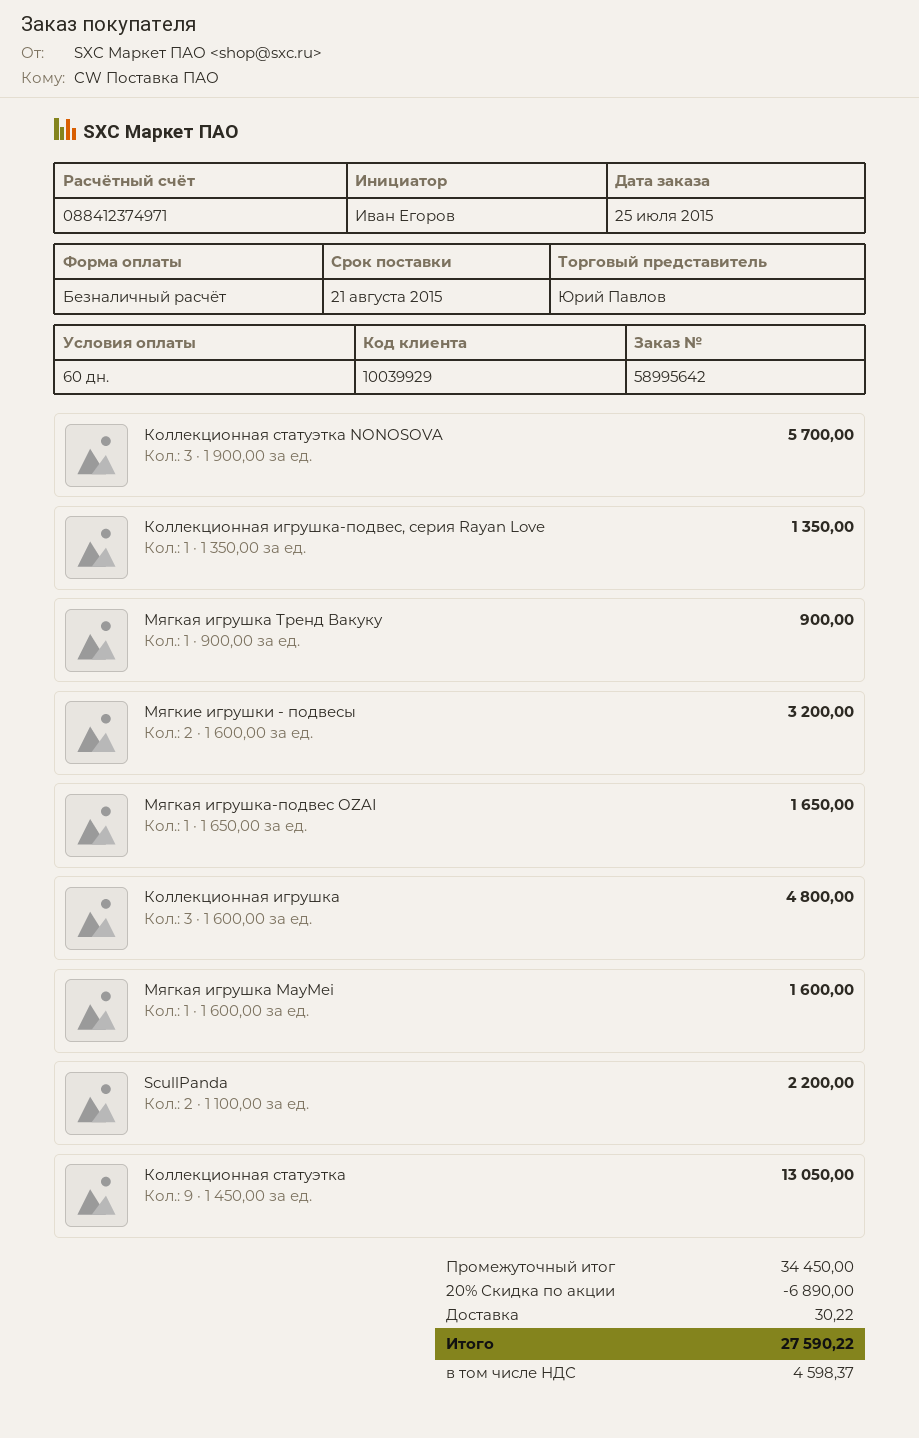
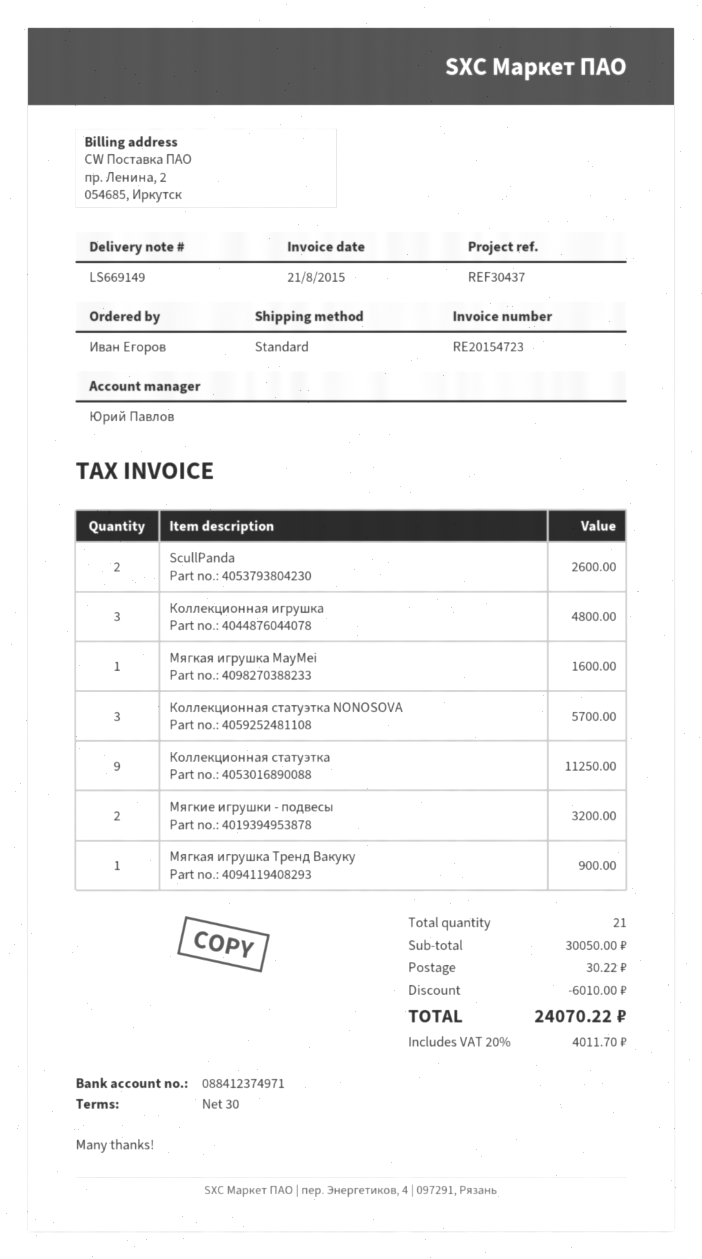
payment terms: 60 days -> 30 days
Коллекционная игрушка-подвес, серия Rayan Love: 1 for 1350.00 -> none
Мягкая игрушка-подвес OZAI: 1 for 1650.00 -> none
ScullPanda: 2 for 2200.00 -> 2 for 2600.00
Коллекционная статуэтка: 9 for 13050.00 -> 9 for 11250.00
subtotal: 34450.00 -> 30050.00
discount: 6890.00 -> 6010.00
tax: 4598.37 -> 4011.70
total: 27590.22 -> 24070.22

